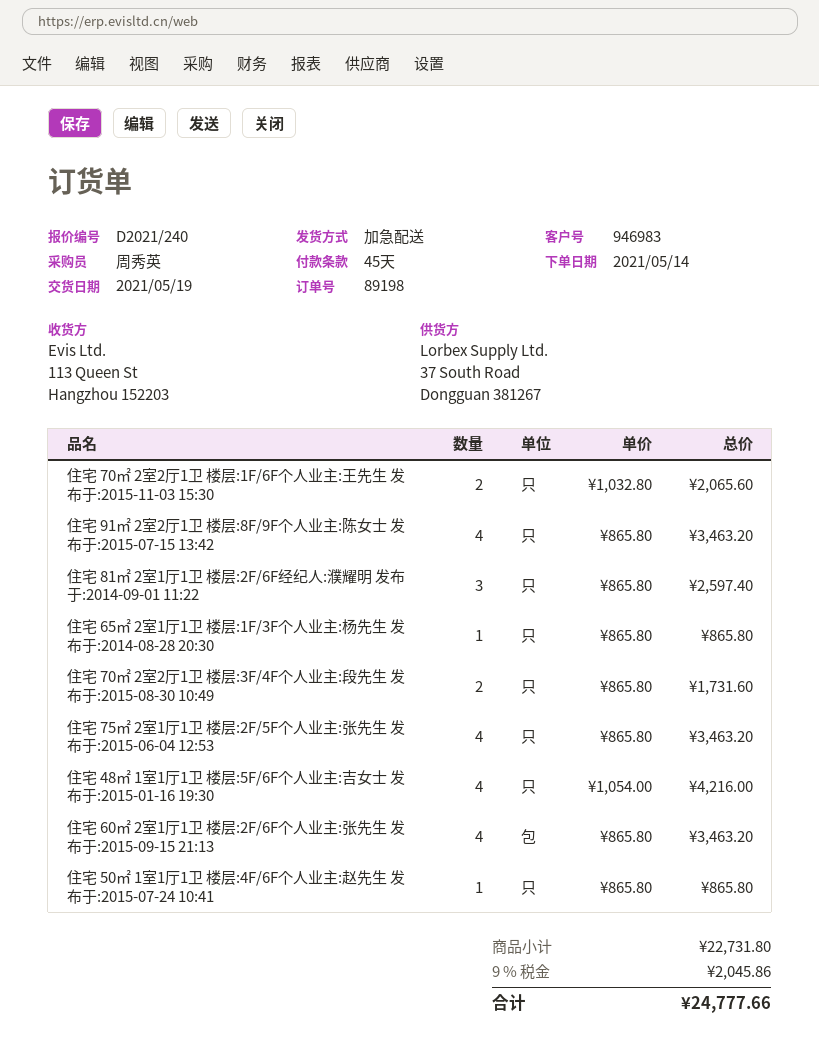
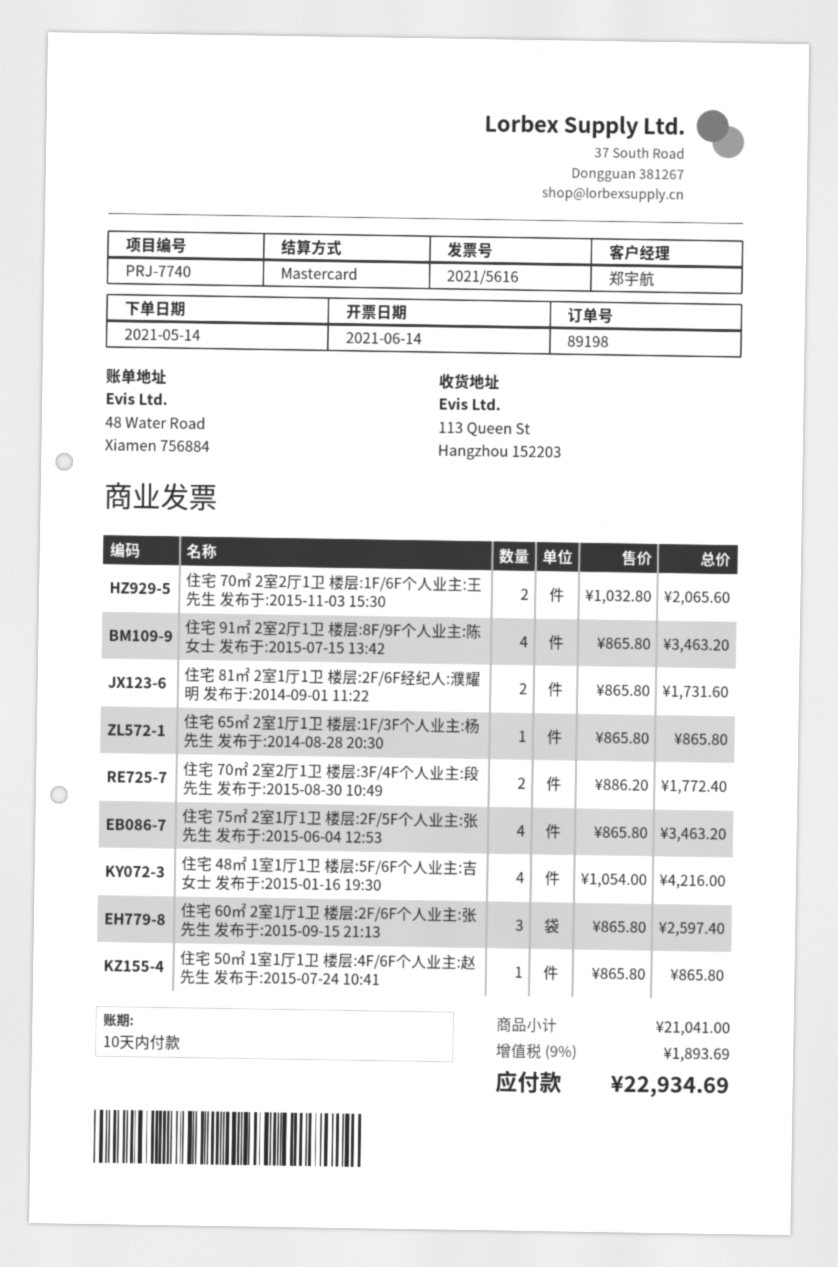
payment terms: 45 days -> 10 days
住宅 81㎡ 2室1厅1卫 楼层:2F/6F经纪人:濮耀明 发布于:2014-09-01 11:22: 3 x 865.80 = 2597.40 -> 2 x 865.80 = 1731.60
住宅 70㎡ 2室2厅1卫 楼层:3F/4F个人业主:段先生 发布于:2015-08-30 10:49: 2 x 865.80 = 1731.60 -> 2 x 886.20 = 1772.40
住宅 60㎡ 2室1厅1卫 楼层:2F/6F个人业主:张先生 发布于:2015-09-15 21:13: 4 x 865.80 = 3463.20 -> 3 x 865.80 = 2597.40
subtotal: 22731.80 -> 21041.00
tax: 9% = 2045.86 -> 9% = 1893.69
total: 24777.66 -> 22934.69

